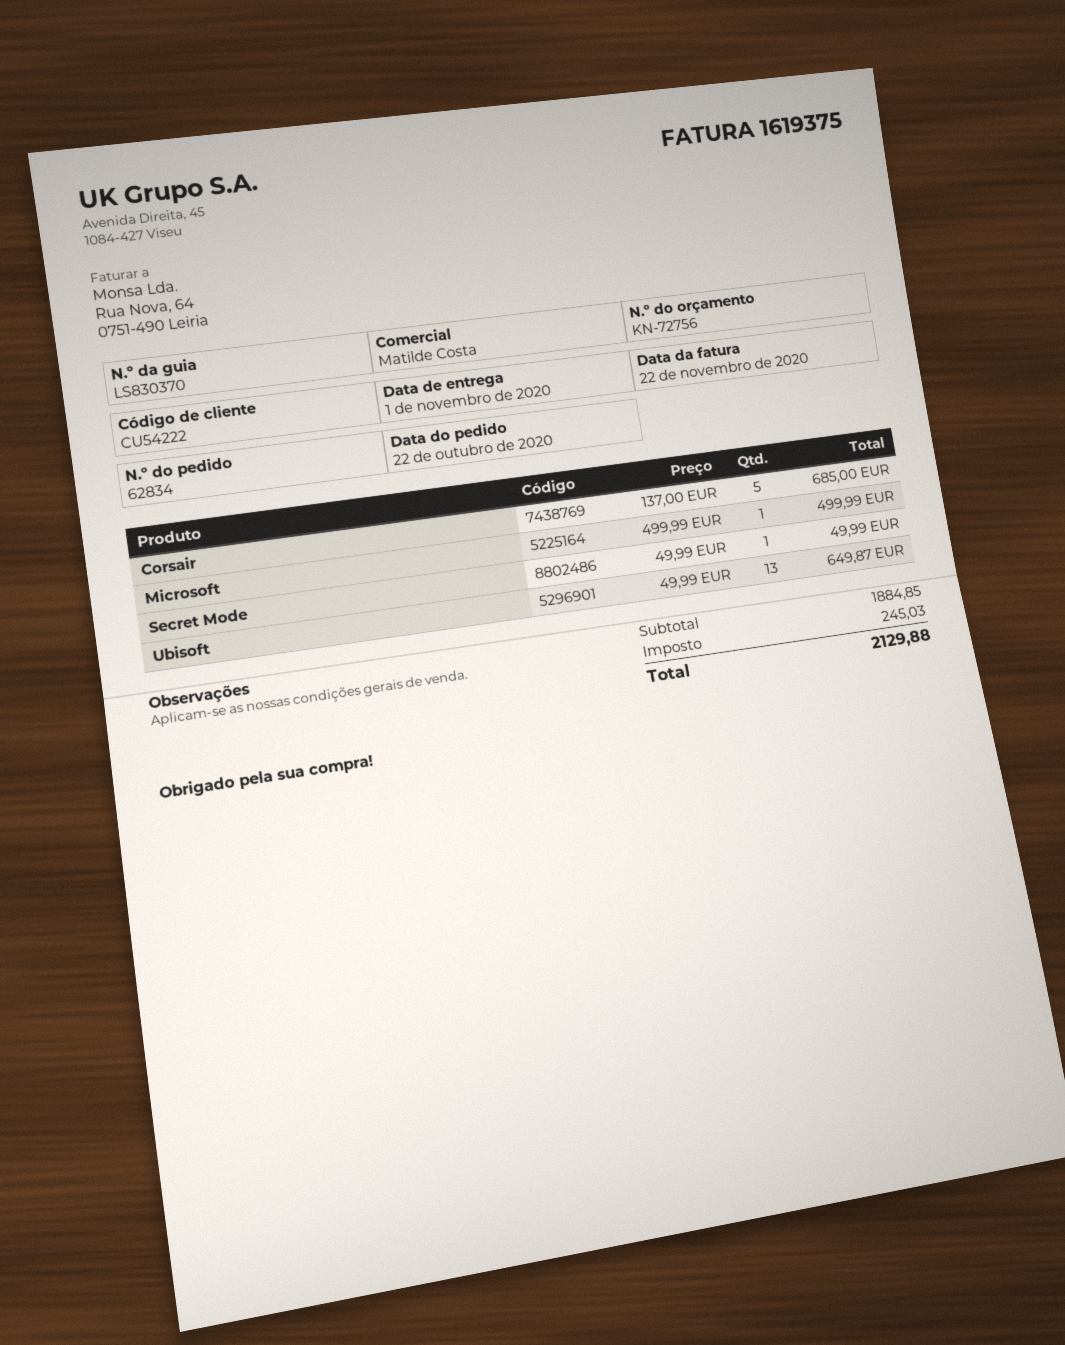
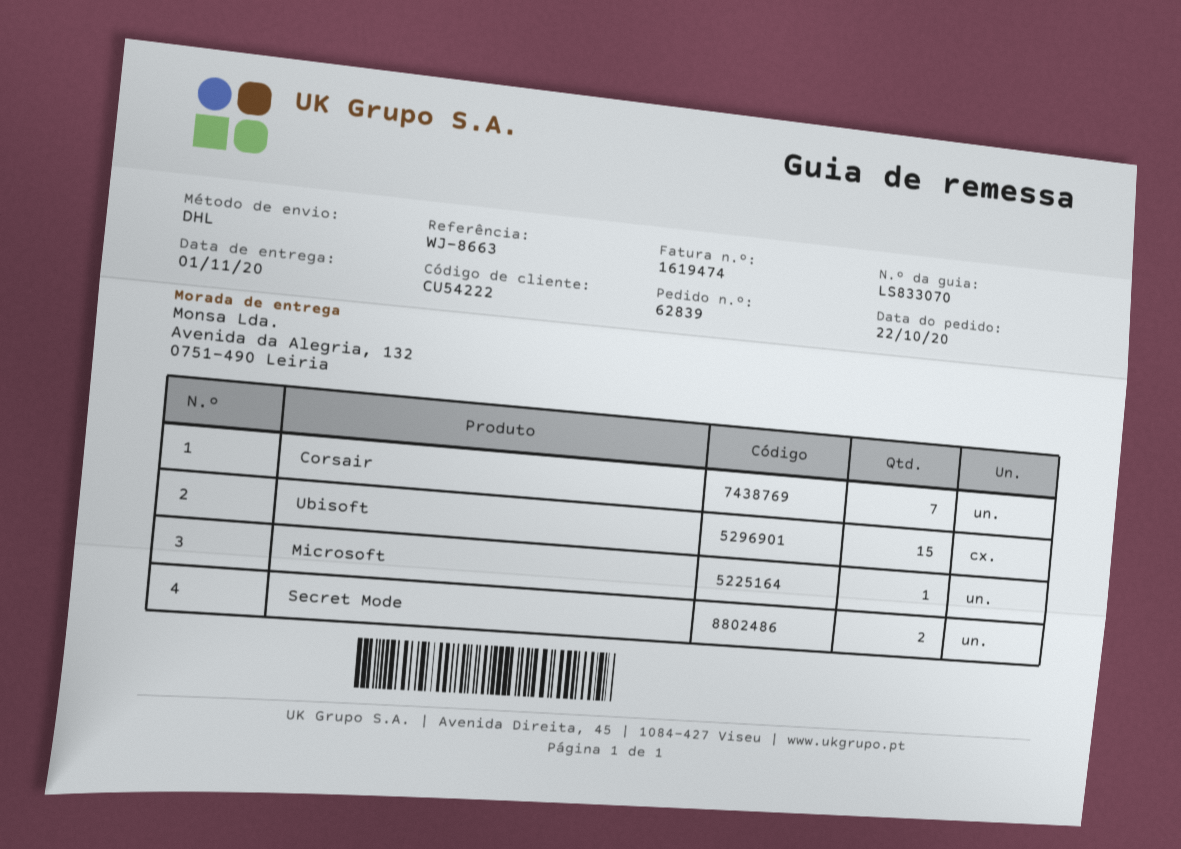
order number: 62834 -> 62839
delivery note number: LS830370 -> LS833070
invoice number: 1619375 -> 1619474
Corsair: 5 -> 7
Secret Mode: 1 -> 2
Ubisoft: 13 -> 15

